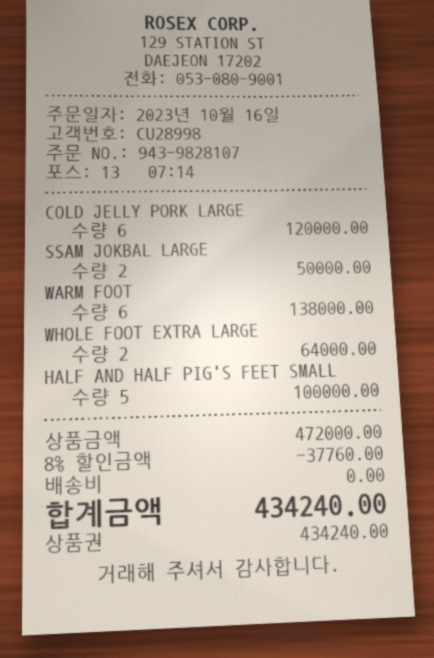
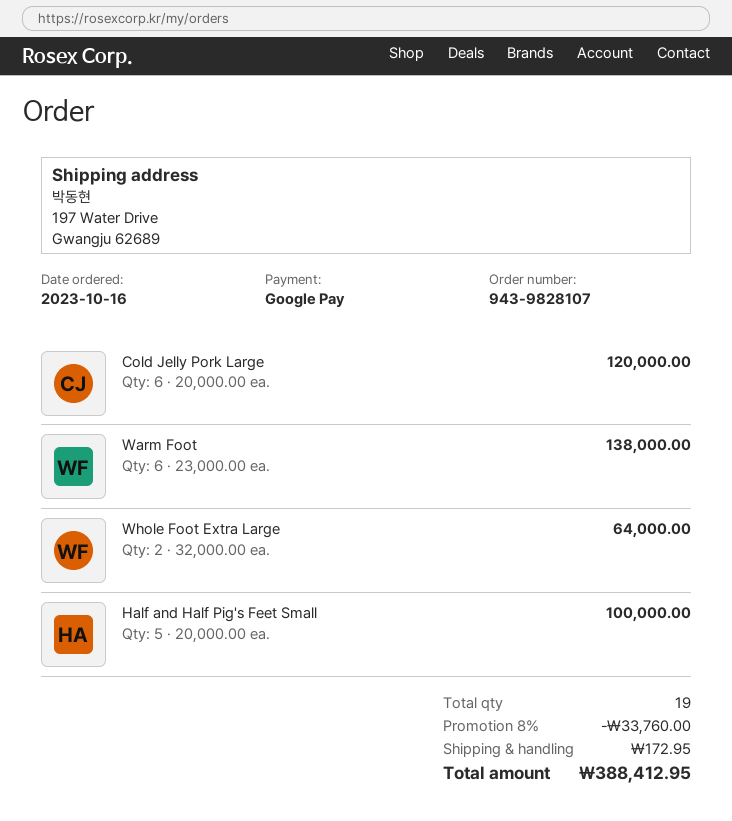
payment method: gift card -> Google Pay
SSAM JOKBAL LARGE: 2 for 50000.00 -> none
discount: 8% = 37760.00 -> 8% = 33760.00
shipping: 0.00 -> 172.95
total: 434240.00 -> 388412.95

